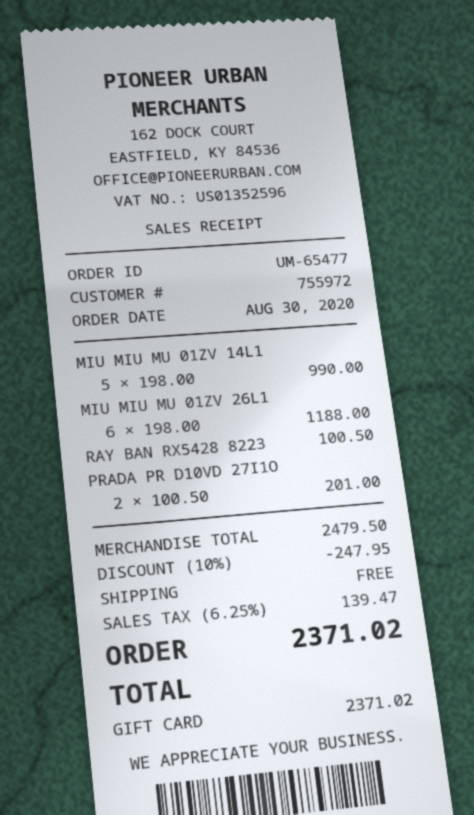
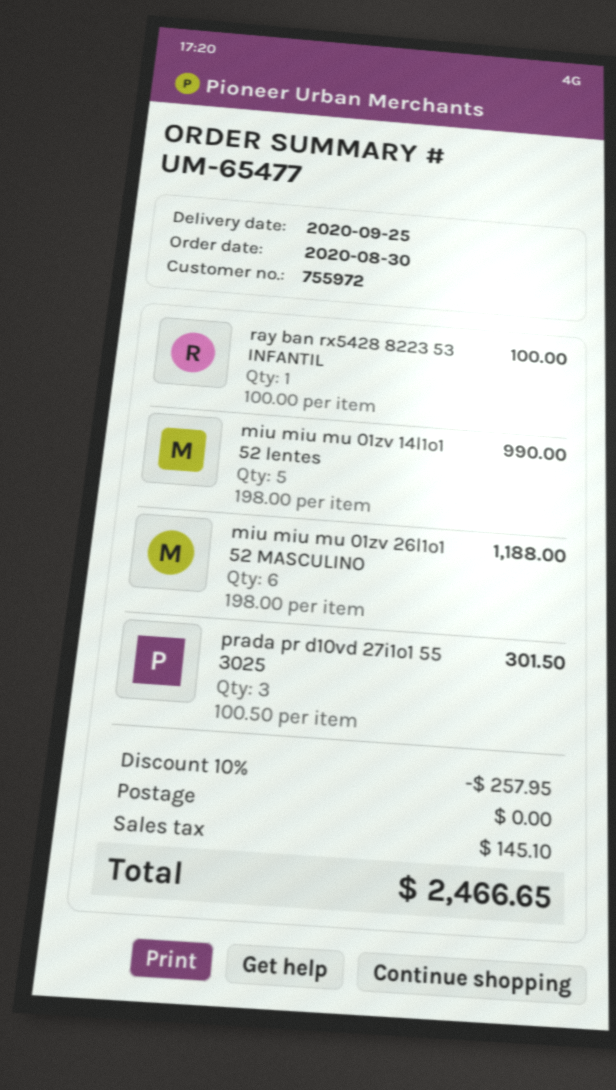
RAY BAN RX5428 8223: 1 x 100.50 = 100.50 -> 1 x 100.00 = 100.00
PRADA PR D10VD 27I1O: 2 x 100.50 = 201.00 -> 3 x 100.50 = 301.50
discount: 10% = 247.95 -> 10% = 257.95
tax: 139.47 -> 145.10
total: 2371.02 -> 2466.65

